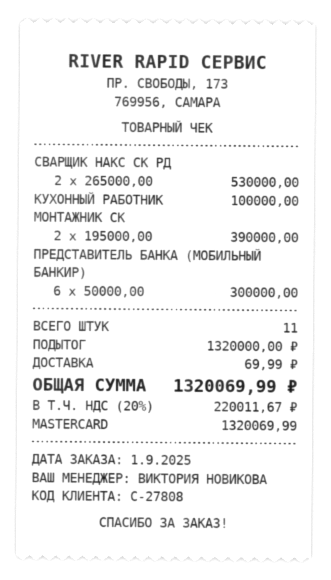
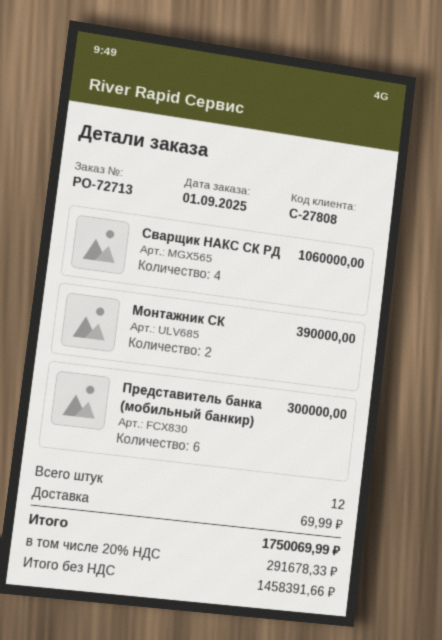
СВАРЩИК НАКС СК РД: 2 for 530000.00 -> 4 for 1060000.00
КУХОННЫЙ РАБОТНИК: 1 for 100000.00 -> none
total quantity: 11 -> 12
tax: 20% = 220011.67 -> 20% = 291678.33
total: 1320069.99 -> 1750069.99

